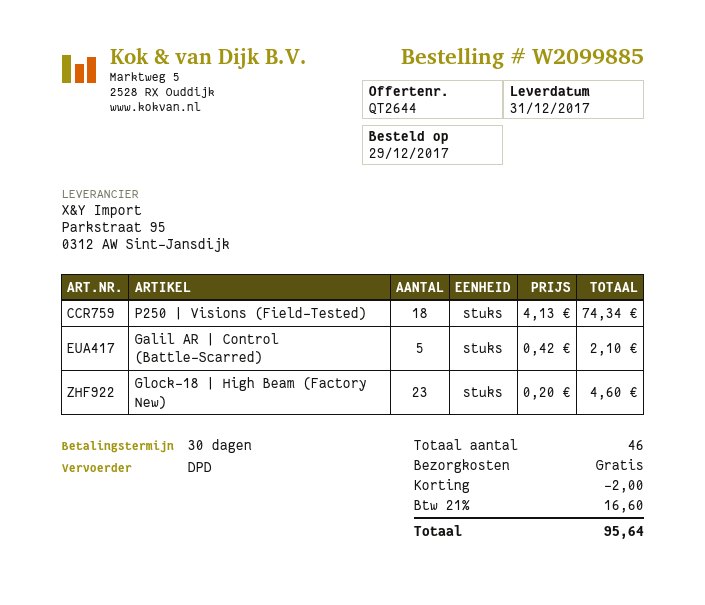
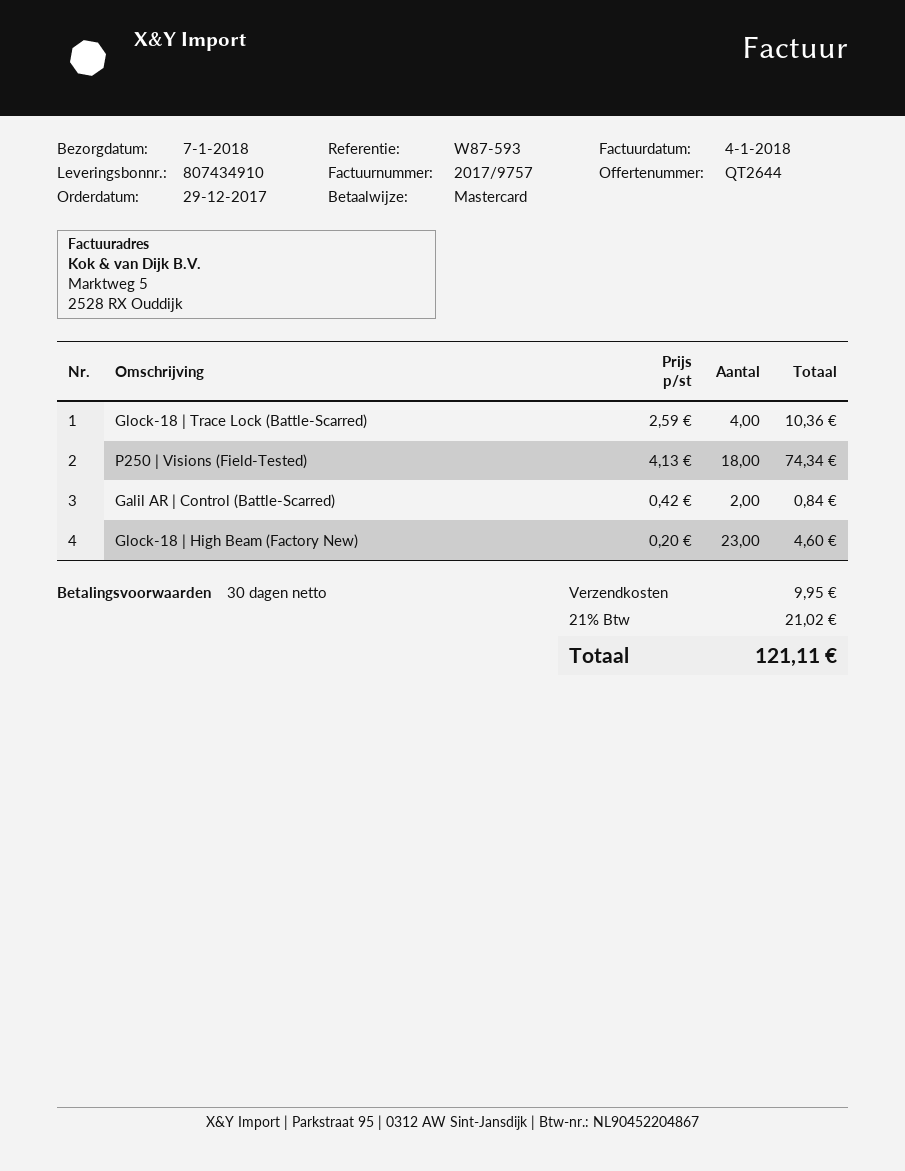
delivery date: 2017-12-31 -> 2018-01-07
Galil AR | Control (Battle-Scarred): 5 x 0.42 = 2.10 -> 2 x 0.42 = 0.84
Glock-18 | Trace Lock (Battle-Scarred): none -> 4 x 2.59 = 10.36
discount: 2.00 -> none
shipping: 0.00 -> 9.95
tax: 21% = 16.60 -> 21% = 21.02
total: 95.64 -> 121.11

